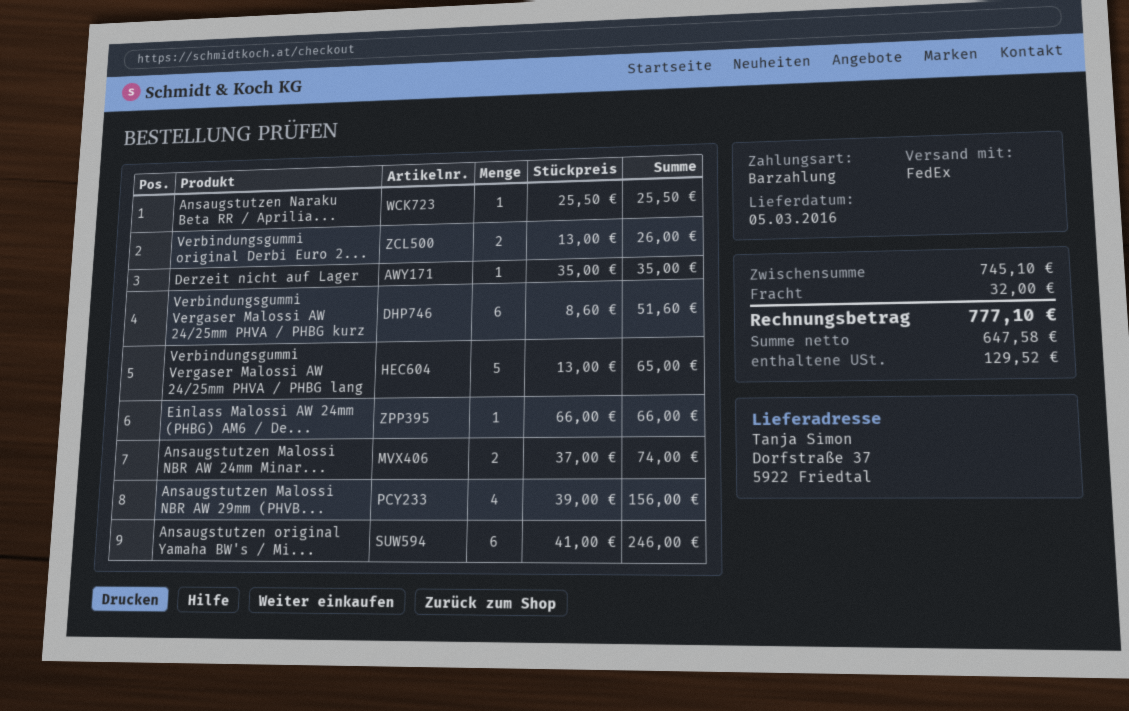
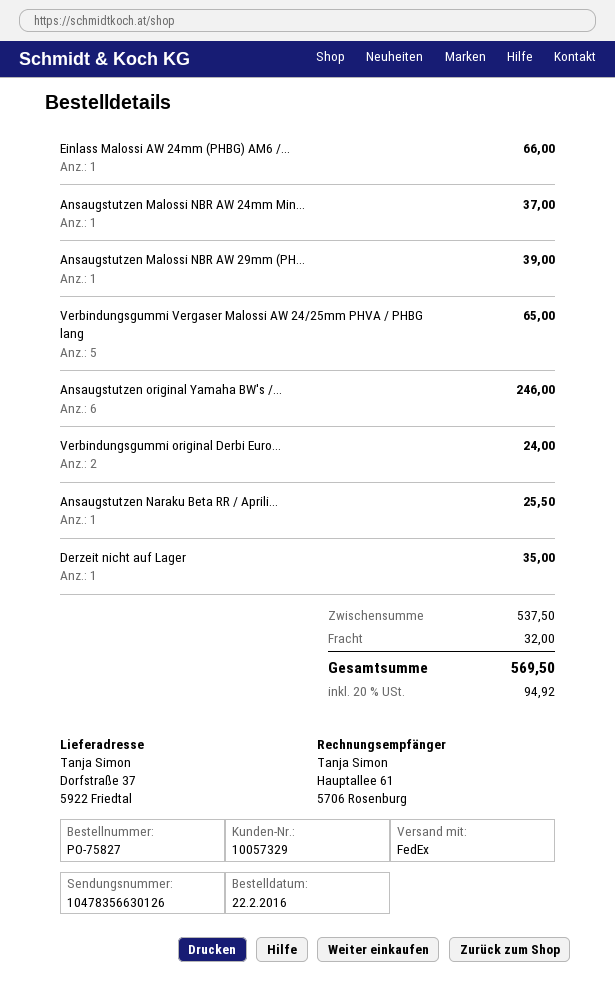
Verbindungsgummi original Derbi Euro 2...: 2 for 26.00 -> 2 for 24.00
Verbindungsgummi Vergaser Malossi AW 24/25mm PHVA / PHBG kurz: 6 for 51.60 -> none
Ansaugstutzen Malossi NBR AW 24mm Minar...: 2 for 74.00 -> 1 for 37.00
Ansaugstutzen Malossi NBR AW 29mm (PHVB...: 4 for 156.00 -> 1 for 39.00
subtotal: 745.10 -> 537.50
tax: 129.52 -> 94.92
total: 777.10 -> 569.50

